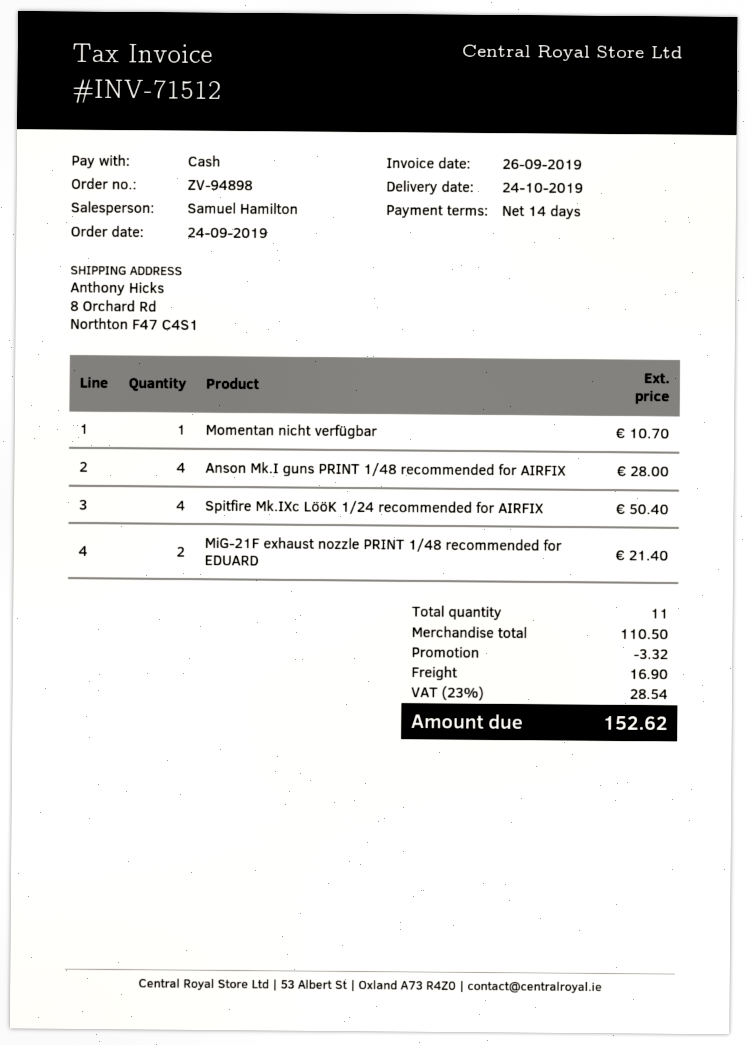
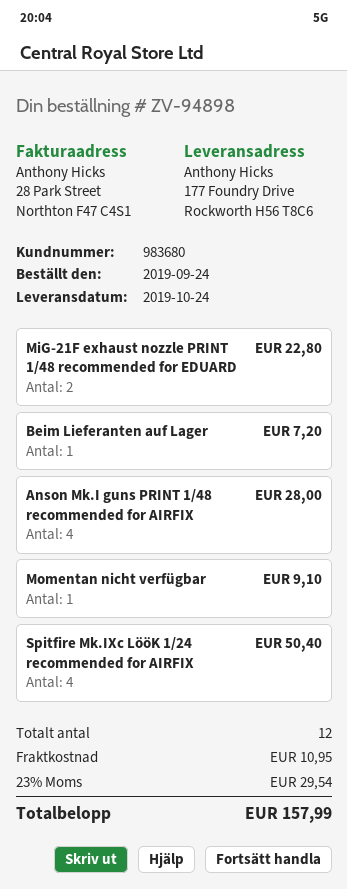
ship to: 8 Orchard Rd, Northton F47 C4S1 -> 177 Foundry Drive, Rockworth H56 T8C6
Momentan nicht verfügbar: 1 for 10.70 -> 1 for 9.10
MiG-21F exhaust nozzle PRINT 1/48 recommended for EDUARD: 2 for 21.40 -> 2 for 22.80
Beim Lieferanten auf Lager: none -> 1 for 7.20
total quantity: 11 -> 12
discount: 3.32 -> none
shipping: 16.90 -> 10.95
tax: 23% = 28.54 -> 23% = 29.54
total: 152.62 -> 157.99

